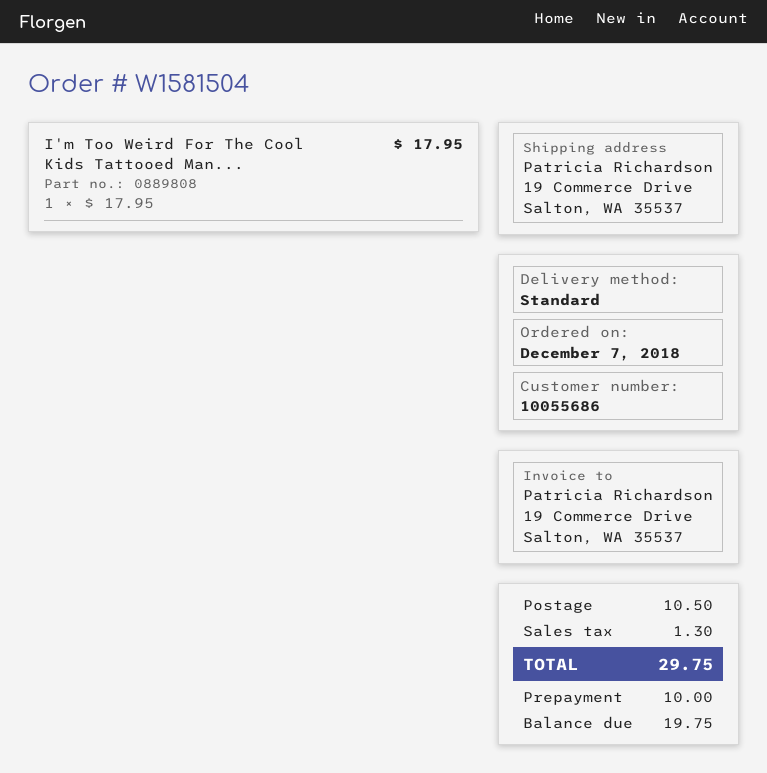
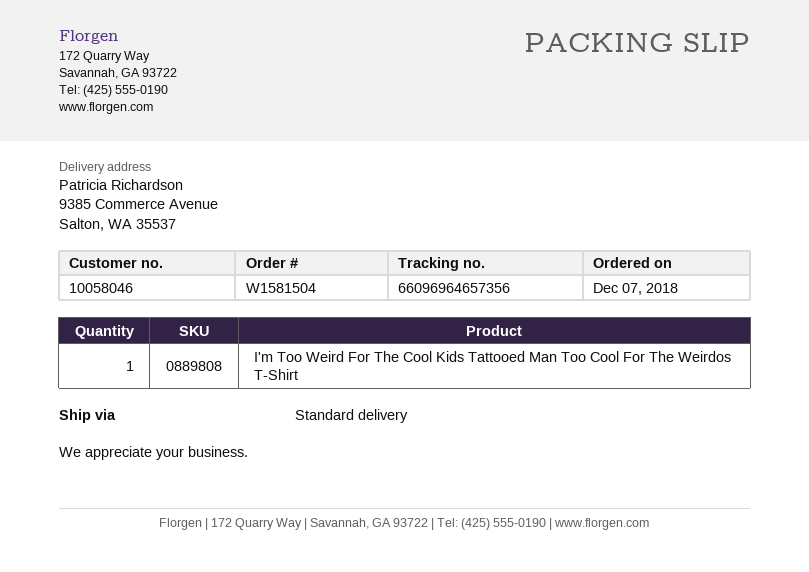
customer number: 10055686 -> 10058046
ship to: 19 Commerce Drive, Salton, WA 35537 -> 9385 Commerce Avenue, Salton, WA 35537

